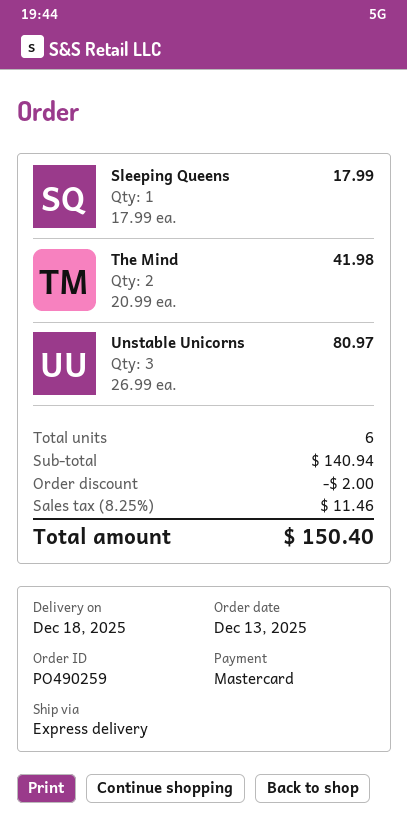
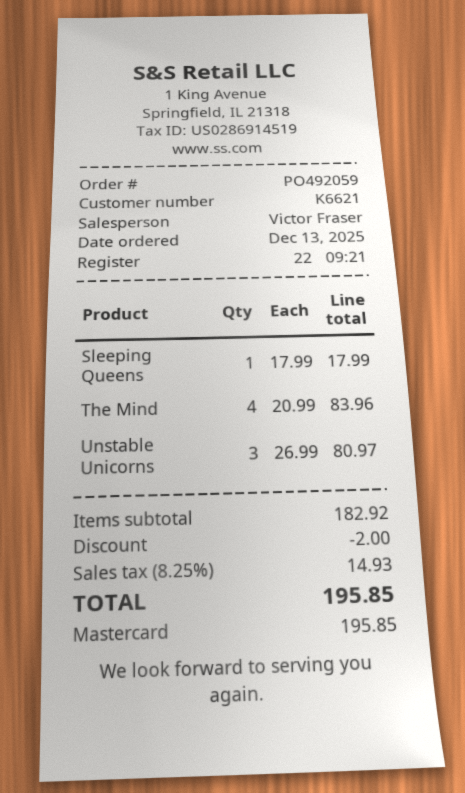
order number: PO490259 -> PO492059
The Mind: 2 x 20.99 = 41.98 -> 4 x 20.99 = 83.96
subtotal: 140.94 -> 182.92
tax: 8.25% = 11.46 -> 8.25% = 14.93
total: 150.40 -> 195.85

